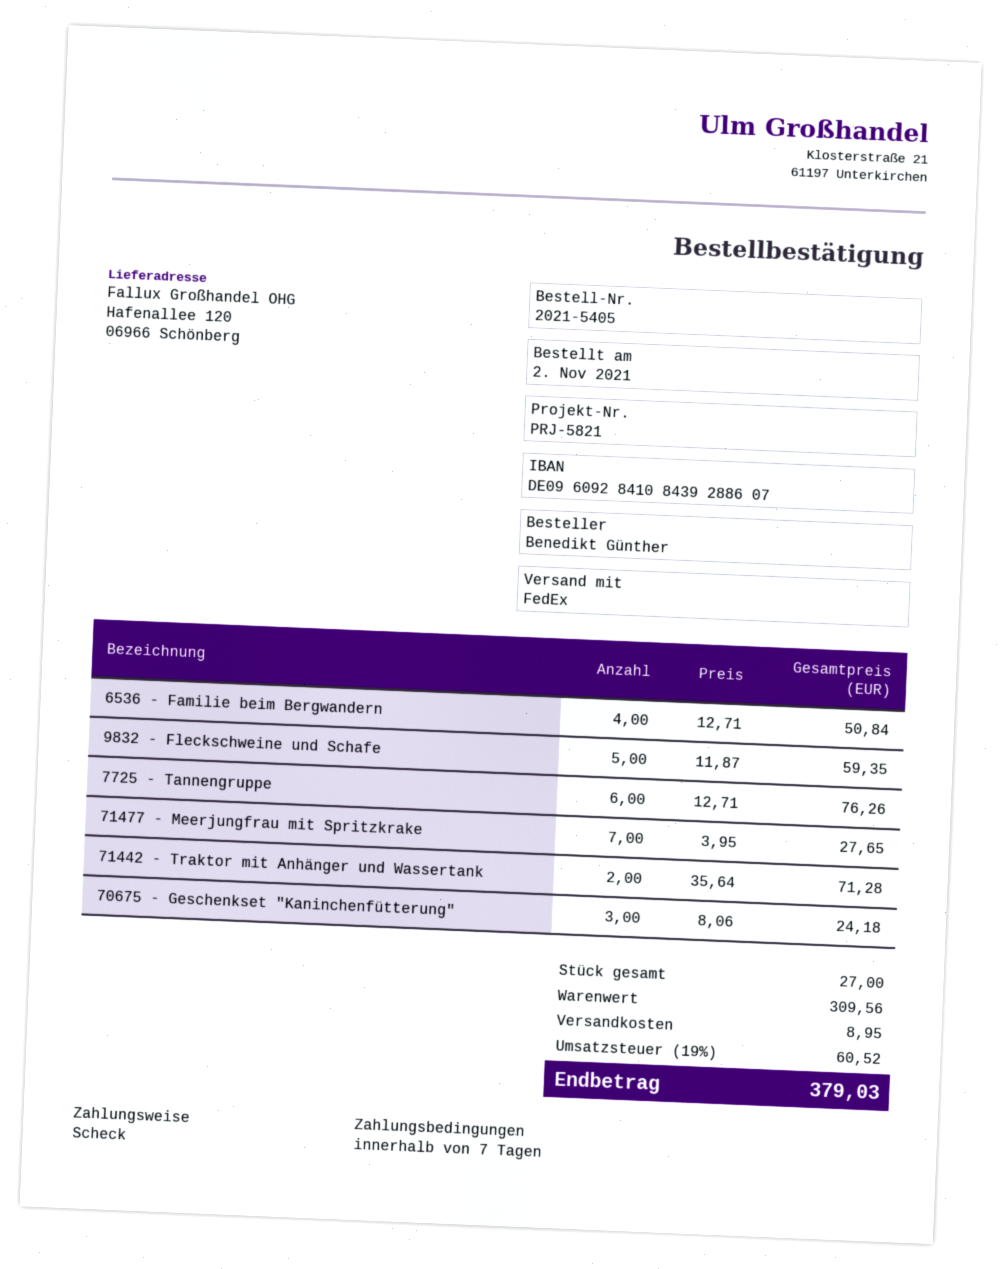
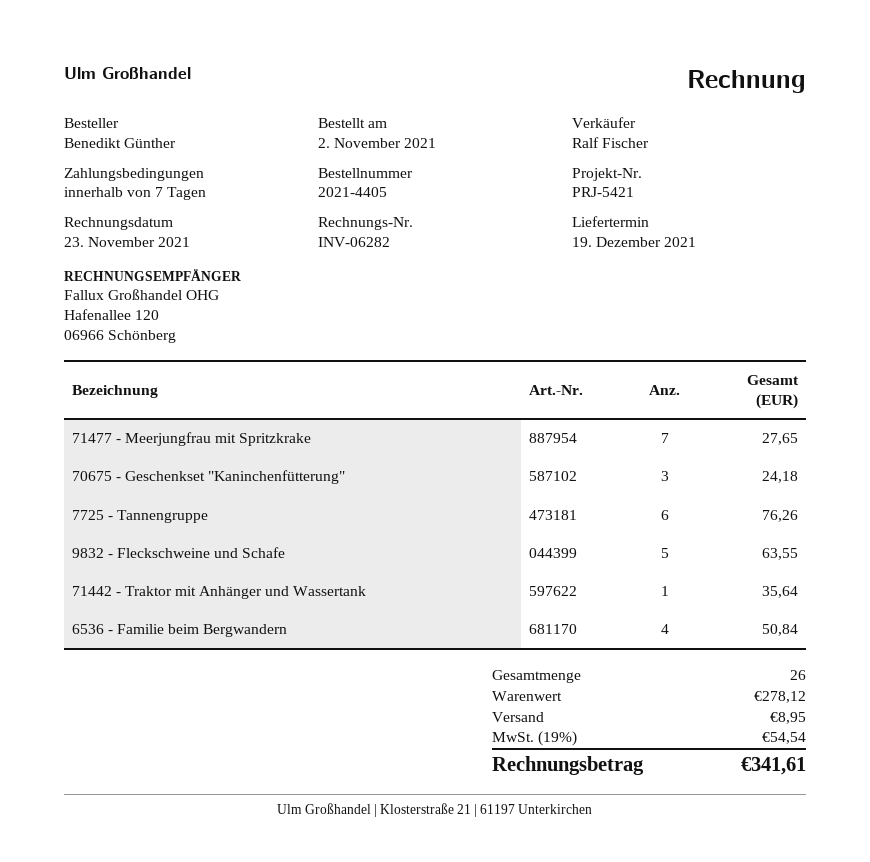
order number: 2021-5405 -> 2021-4405
reference: PRJ-5821 -> PRJ-5421
9832 - Fleckschweine und Schafe: 5 for 59.35 -> 5 for 63.55
71442 - Traktor mit Anhänger und Wassertank: 2 for 71.28 -> 1 for 35.64
total quantity: 27 -> 26
subtotal: 309.56 -> 278.12
tax: 19% = 60.52 -> 19% = 54.54
total: 379.03 -> 341.61

